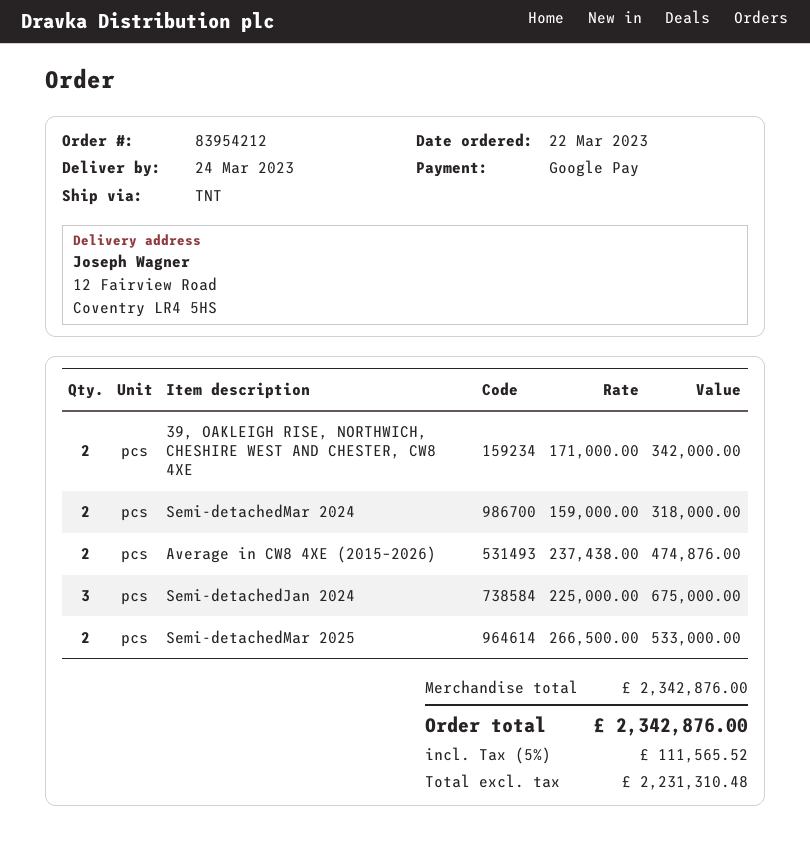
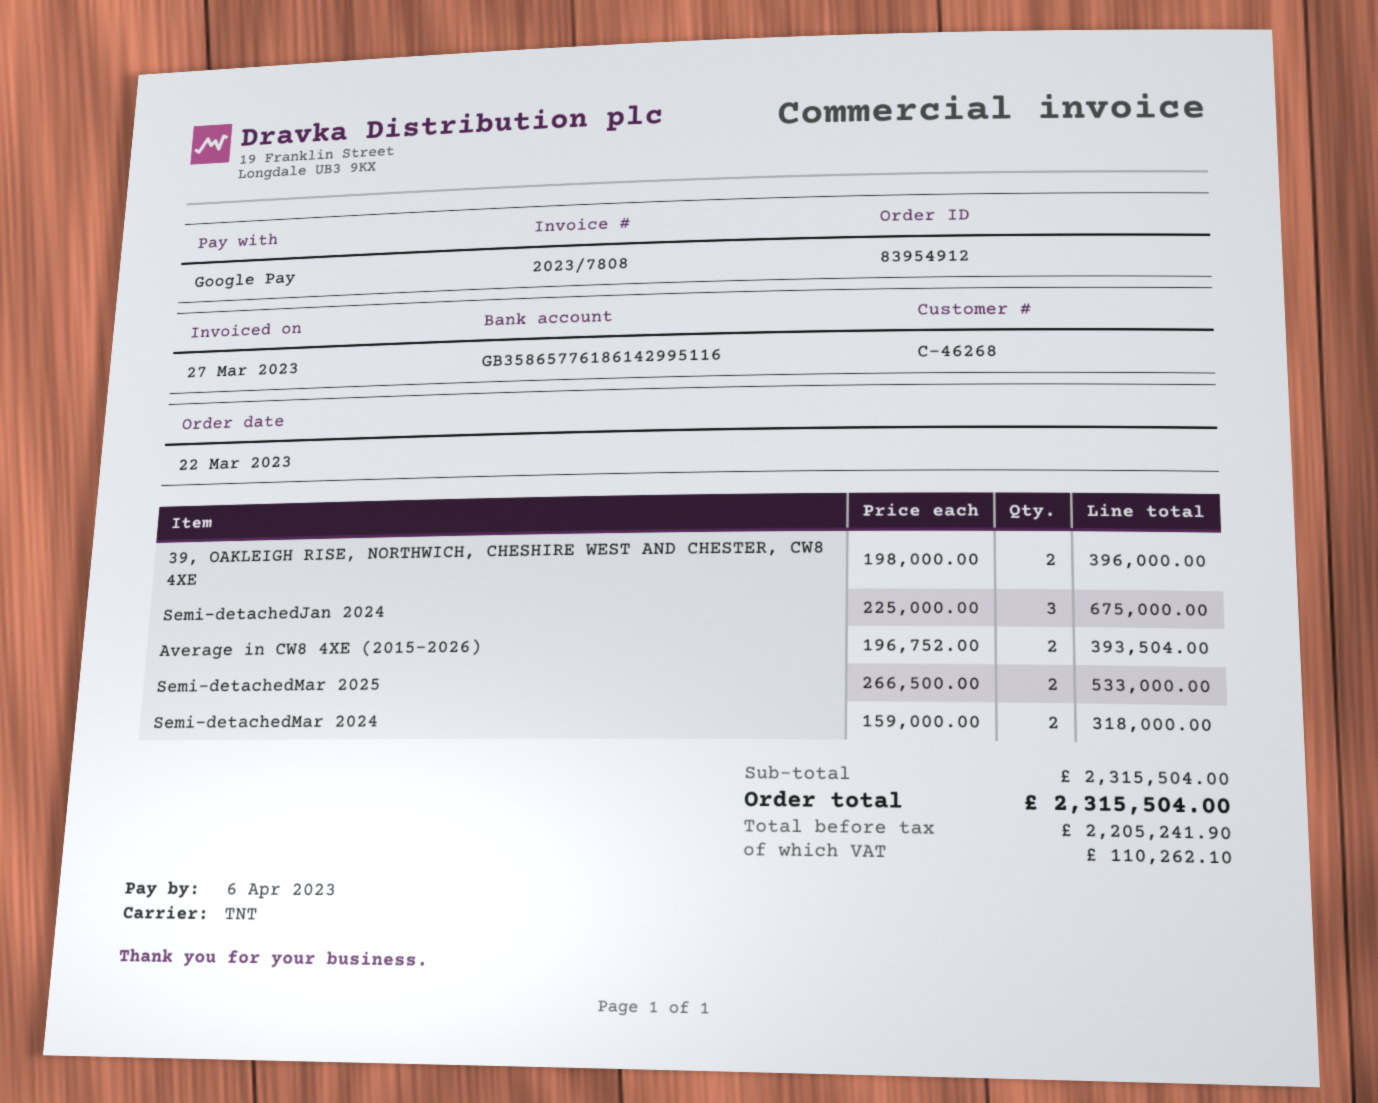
order number: 83954212 -> 83954912
39, OAKLEIGH RISE, NORTHWICH, CHESHIRE WEST AND CHESTER, CW8 4XE: 2 x 171000.00 = 342000.00 -> 2 x 198000.00 = 396000.00
Average in CW8 4XE (2015–2026): 2 x 237438.00 = 474876.00 -> 2 x 196752.00 = 393504.00
subtotal: 2342876.00 -> 2315504.00
net: 2231310.48 -> 2205241.90
tax: 111565.52 -> 110262.10
total: 2342876.00 -> 2315504.00

